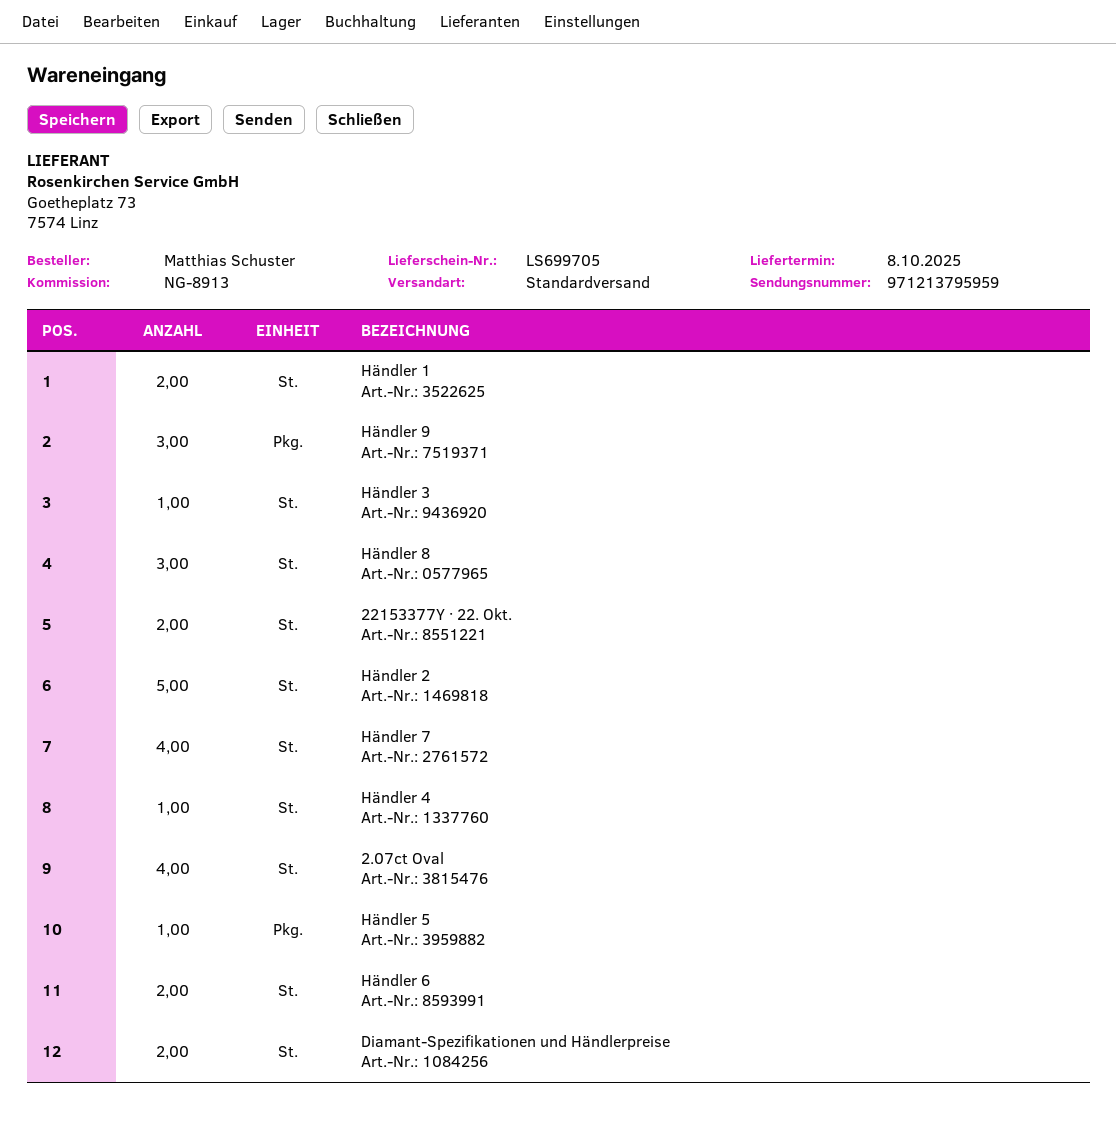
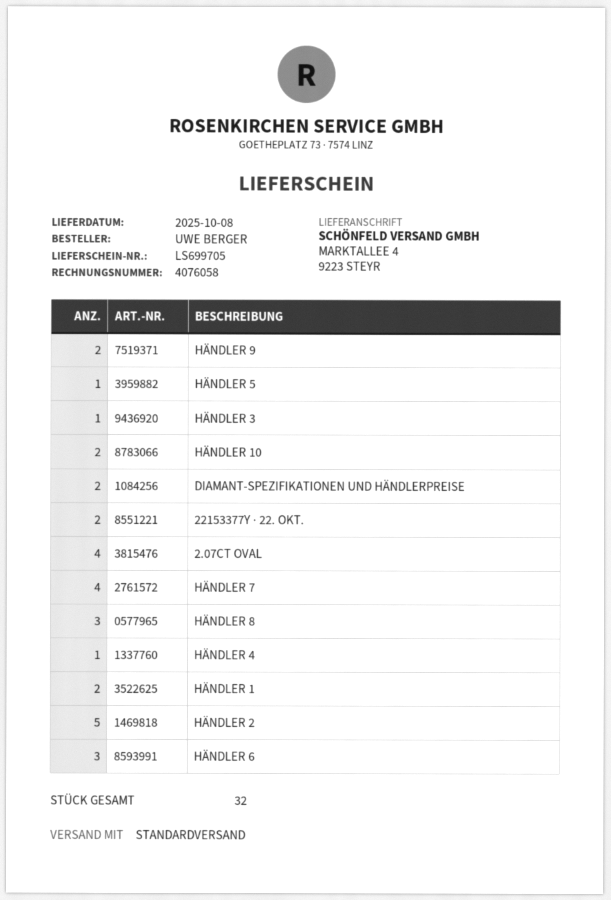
ordered by: Matthias Schuster -> UWE BERGER
Händler 9: 3 -> 2
Händler 6: 2 -> 3
HÄNDLER 10: none -> 2

